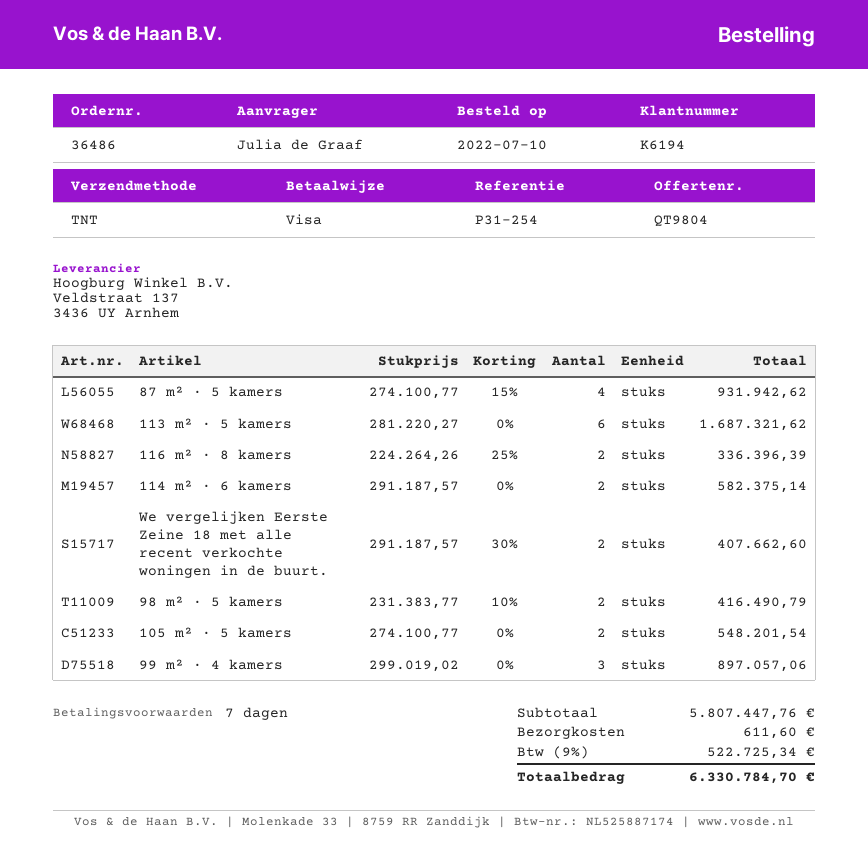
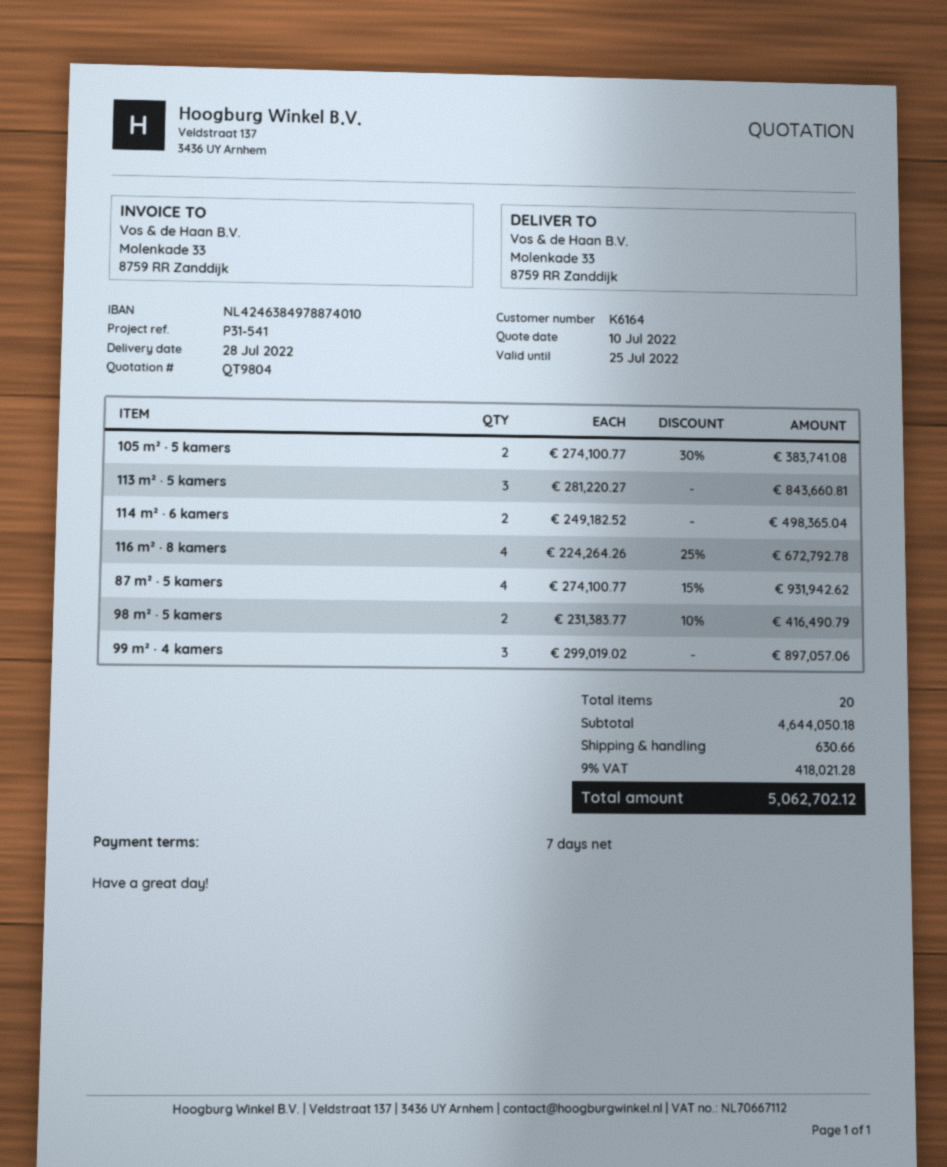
customer number: K6194 -> K6164
reference: P31-254 -> P31-541
113 m² · 5 kamers: 6 x 281220.27 = 1687321.62 -> 3 x 281220.27 = 843660.81
116 m² · 8 kamers: 2 x 224264.26 - 25% = 336396.39 -> 4 x 224264.26 - 25% = 672792.78
114 m² · 6 kamers: 2 x 291187.57 = 582375.14 -> 2 x 249182.52 = 498365.04
We vergelijken Eerste Zeine 18 met alle recent verkochte woningen in de buurt.: 2 x 291187.57 - 30% = 407662.60 -> none
105 m² · 5 kamers: 2 x 274100.77 = 548201.54 -> 2 x 274100.77 - 30% = 383741.08
subtotal: 5807447.76 -> 4644050.18
shipping: 611.60 -> 630.66
tax: 9% = 522725.34 -> 9% = 418021.28
total: 6330784.70 -> 5062702.12

